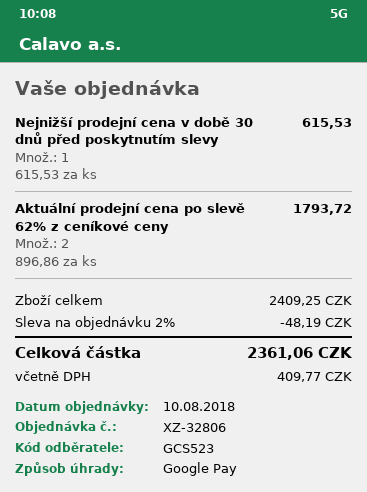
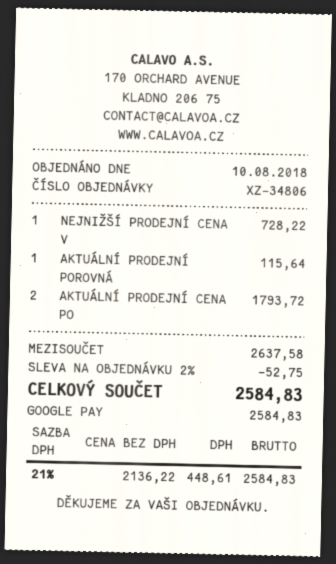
order number: XZ-32806 -> XZ-34806
Nejnižší prodejní cena v době 30 dnů před poskytnutím slevy: 1 for 615.53 -> 1 for 728.22
AKTUÁLNÍ PRODEJNÍ POROVNÁ: none -> 1 for 115.64
subtotal: 2409.25 -> 2637.58
discount: 2% = 48.19 -> 2% = 52.75
tax: 409.77 -> 448.61
total: 2361.06 -> 2584.83

